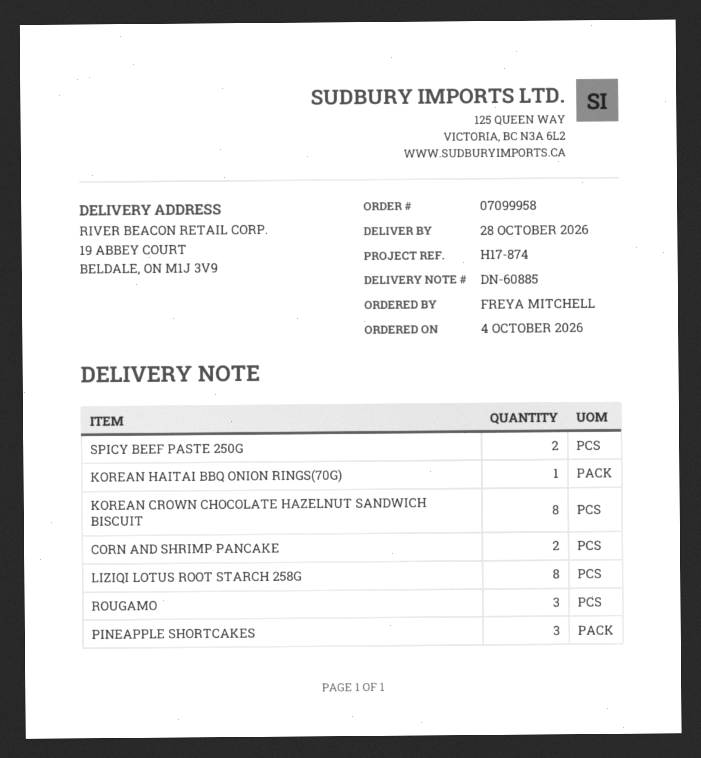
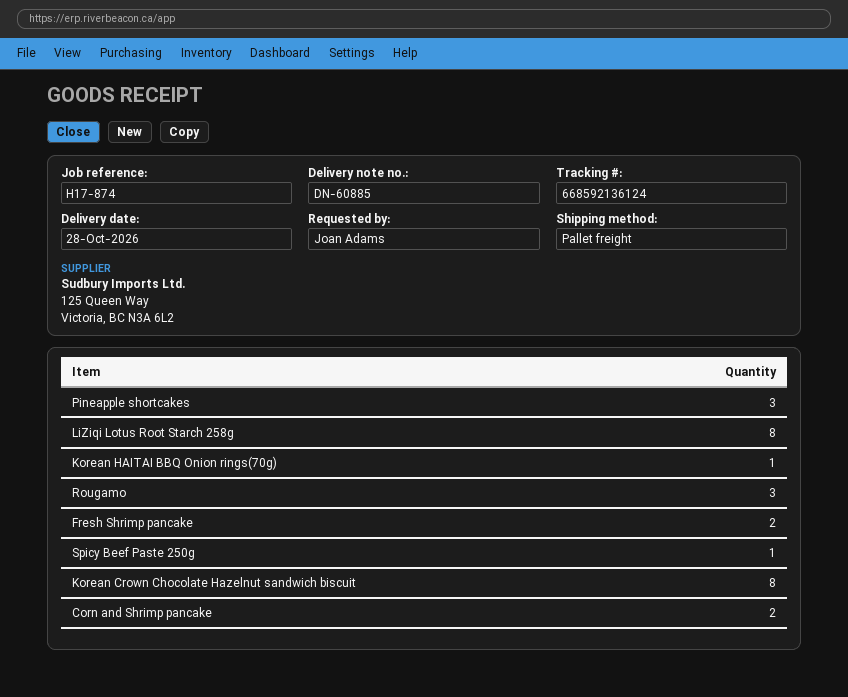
ordered by: FREYA MITCHELL -> Joan Adams
SPICY BEEF PASTE 250G: 2 -> 1
Fresh Shrimp pancake: none -> 2

